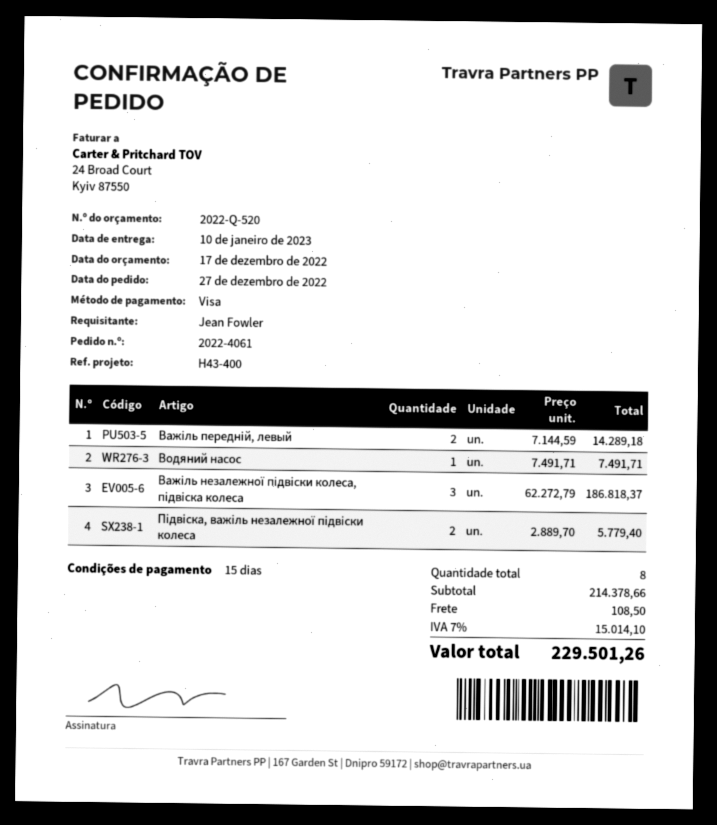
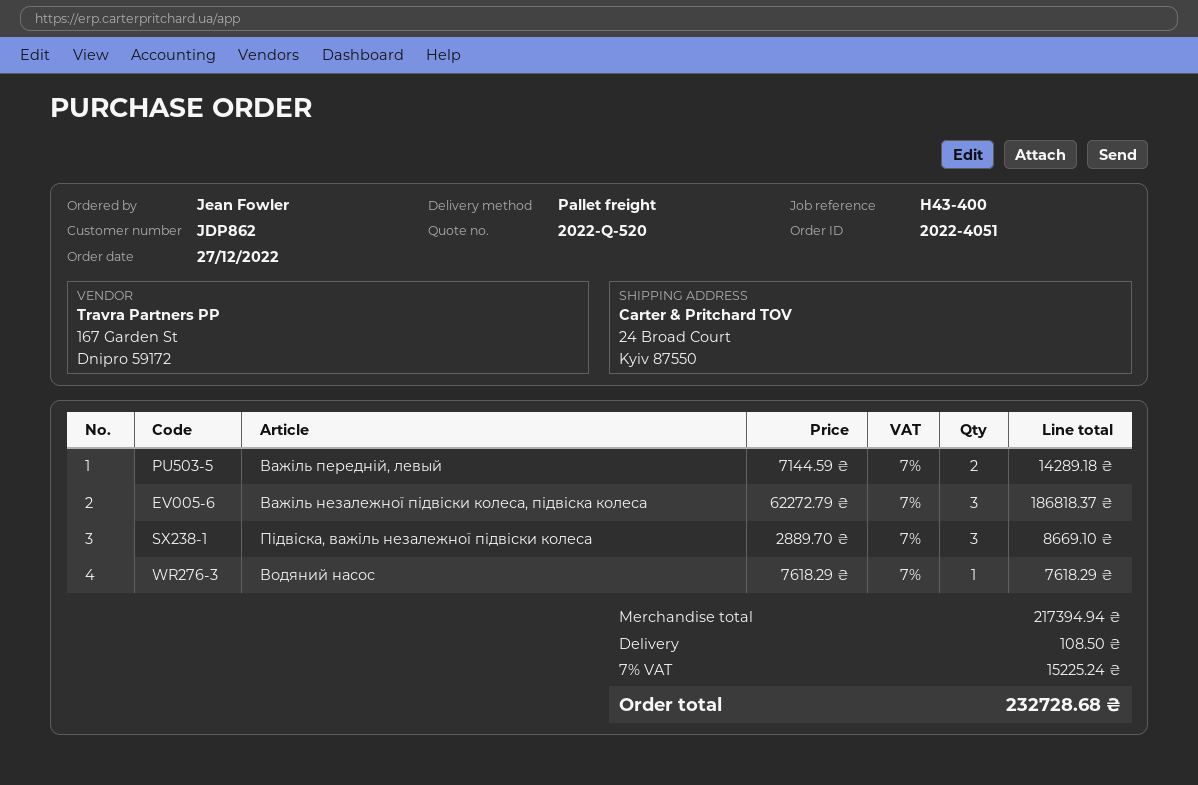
order number: 2022-4061 -> 2022-4051
Водяний насос: 1 x 7491.71 = 7491.71 -> 1 x 7618.29 = 7618.29
Підвіска, важіль незалежної підвіски колеса: 2 x 2889.70 = 5779.40 -> 3 x 2889.70 = 8669.10
subtotal: 214378.66 -> 217394.94
tax: 7% = 15014.10 -> 7% = 15225.24
total: 229501.26 -> 232728.68

